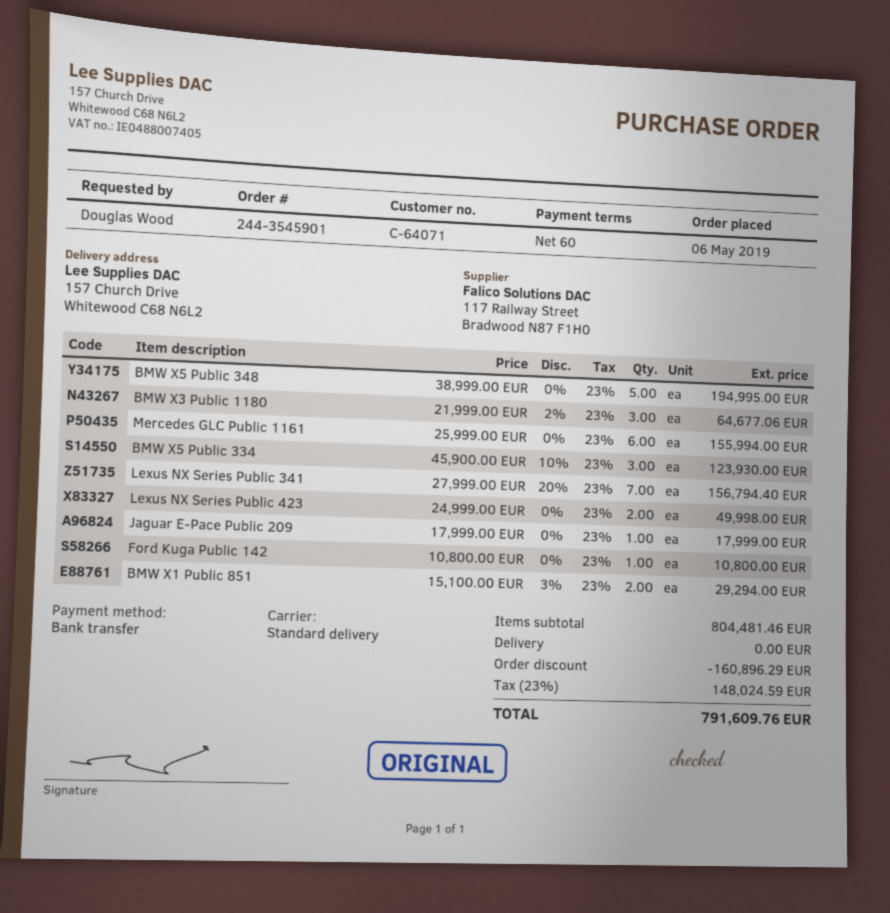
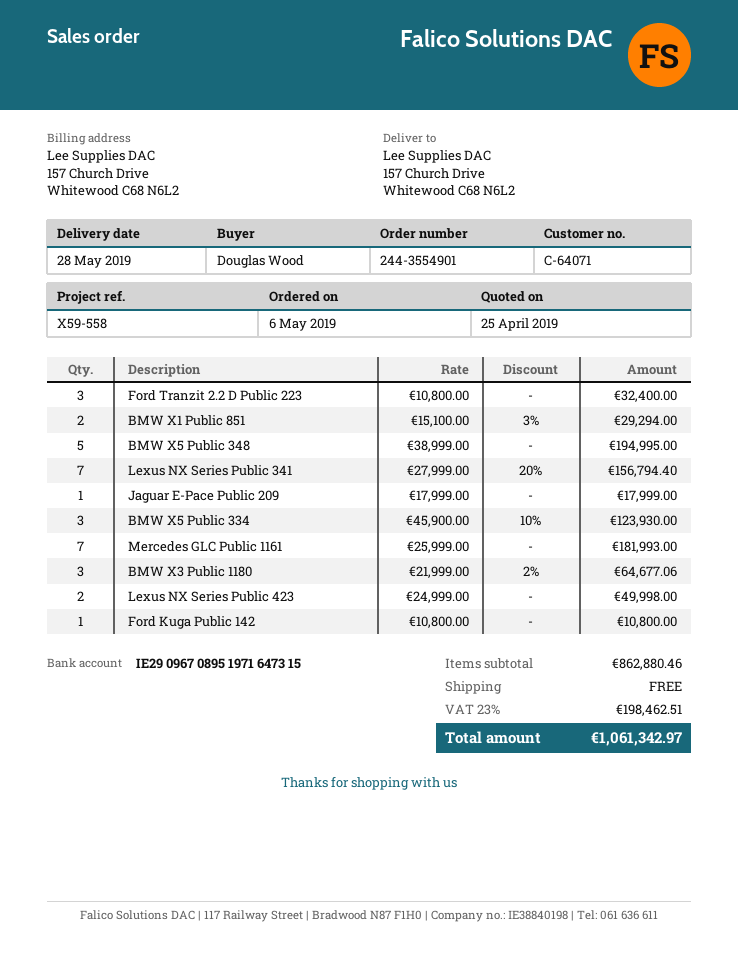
order number: 244-3545901 -> 244-3554901
Mercedes GLC Public 1161: 6 x 25999.00 = 155994.00 -> 7 x 25999.00 = 181993.00
Ford Tranzit 2.2 D Public 223: none -> 3 x 10800.00 = 32400.00
subtotal: 804481.46 -> 862880.46
discount: 160896.29 -> none
tax: 23% = 148024.59 -> 23% = 198462.51
total: 791609.76 -> 1061342.97

